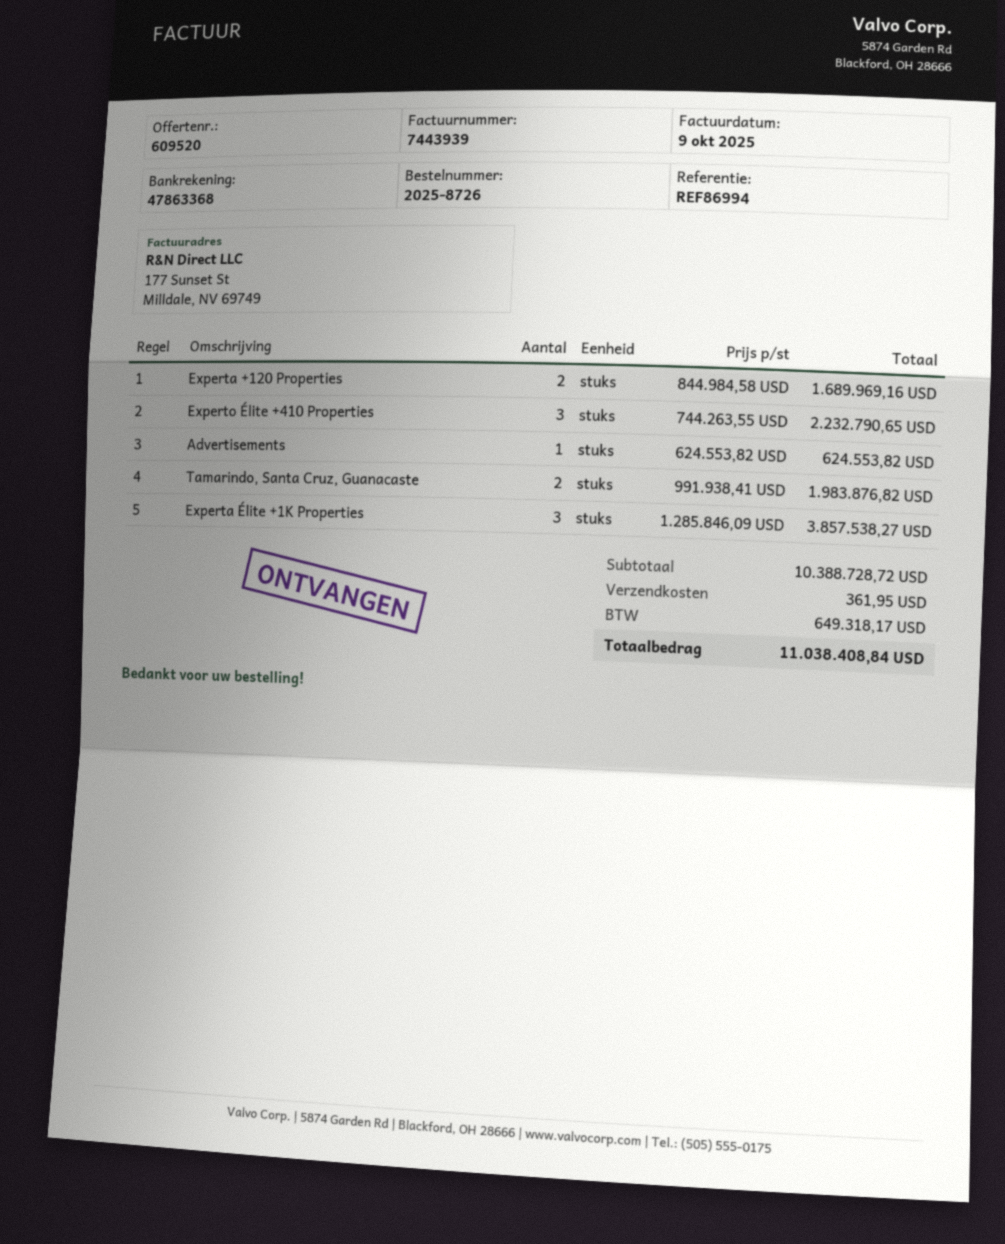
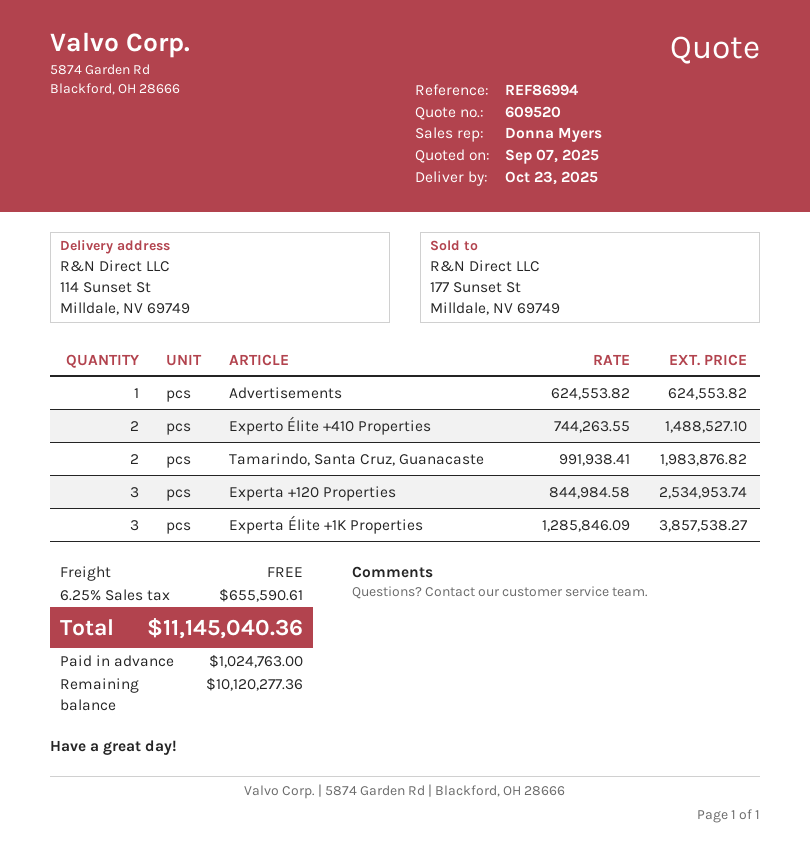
Experta +120 Properties: 2 x 844984.58 = 1689969.16 -> 3 x 844984.58 = 2534953.74
Experto Élite +410 Properties: 3 x 744263.55 = 2232790.65 -> 2 x 744263.55 = 1488527.10
shipping: 361.95 -> 0.00
tax: 649318.17 -> 655590.61
total: 11038408.84 -> 11145040.36

